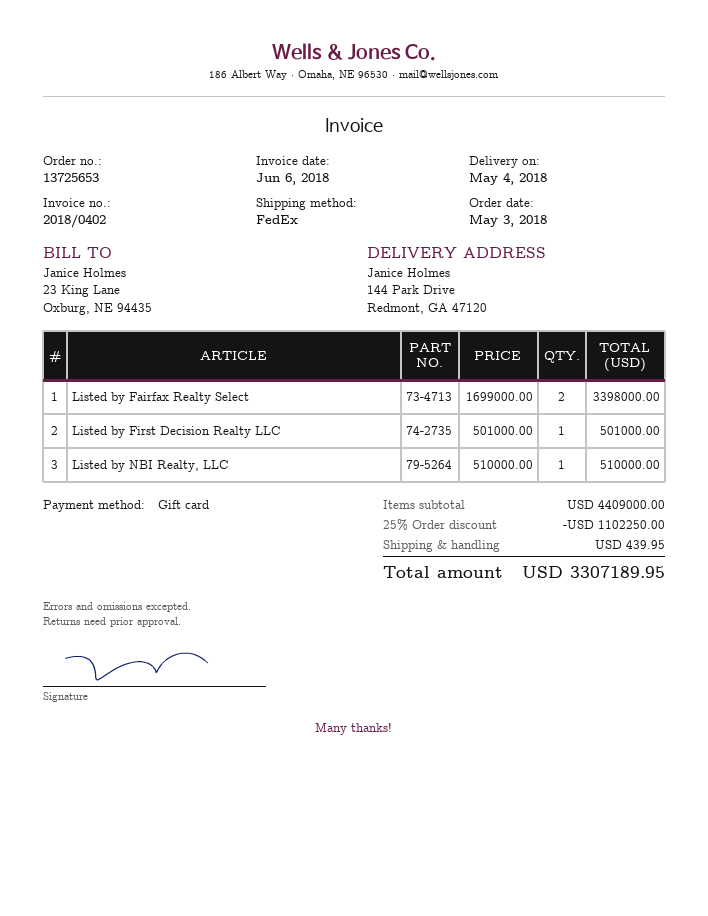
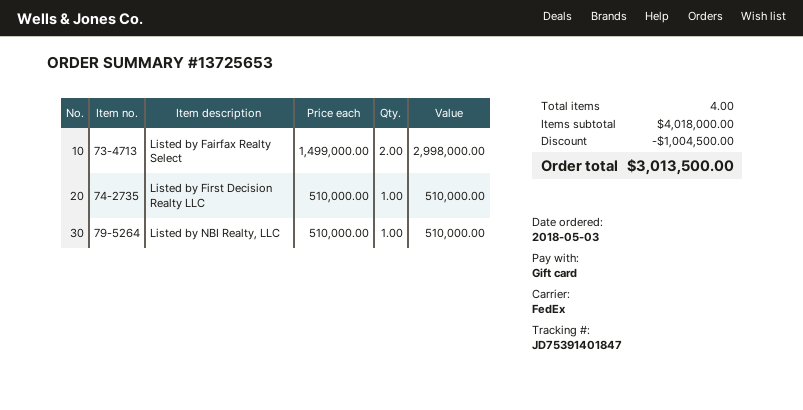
Listed by Fairfax Realty Select: 2 x 1699000.00 = 3398000.00 -> 2 x 1499000.00 = 2998000.00
Listed by First Decision Realty LLC: 1 x 501000.00 = 501000.00 -> 1 x 510000.00 = 510000.00
subtotal: 4409000.00 -> 4018000.00
discount: 1102250.00 -> 1004500.00
shipping: 439.95 -> none
total: 3307189.95 -> 3013500.00

